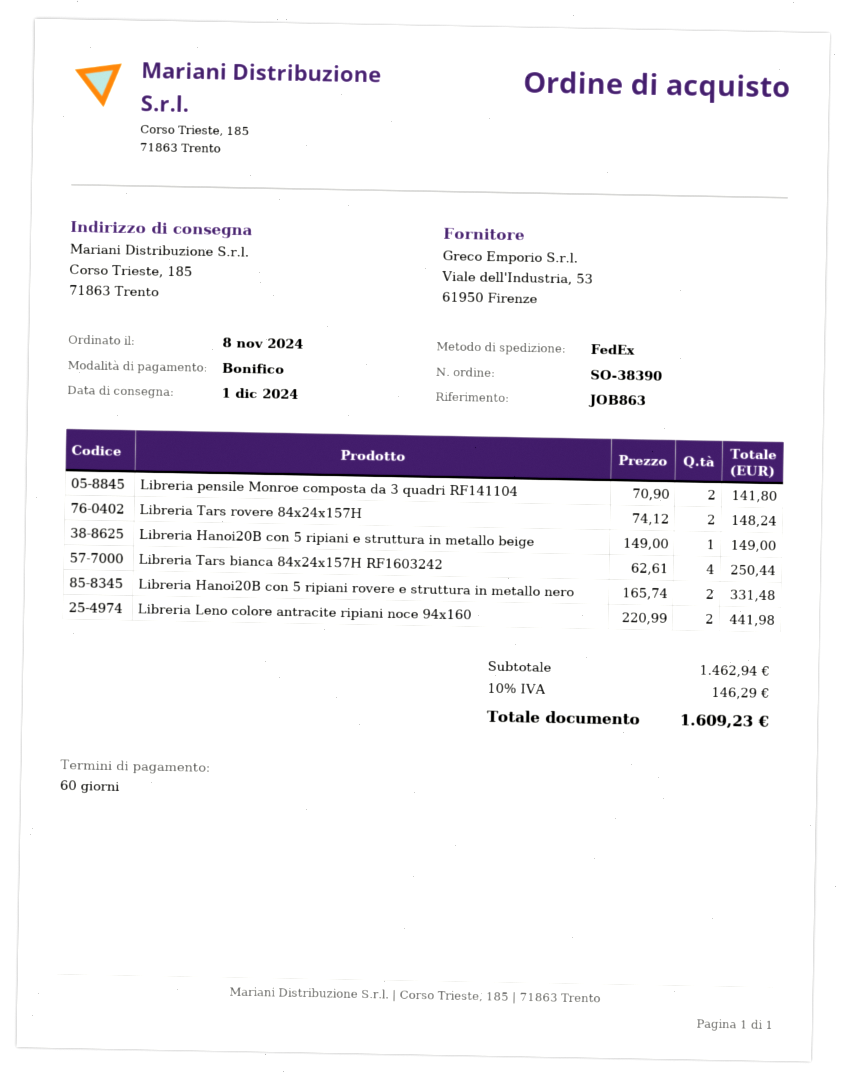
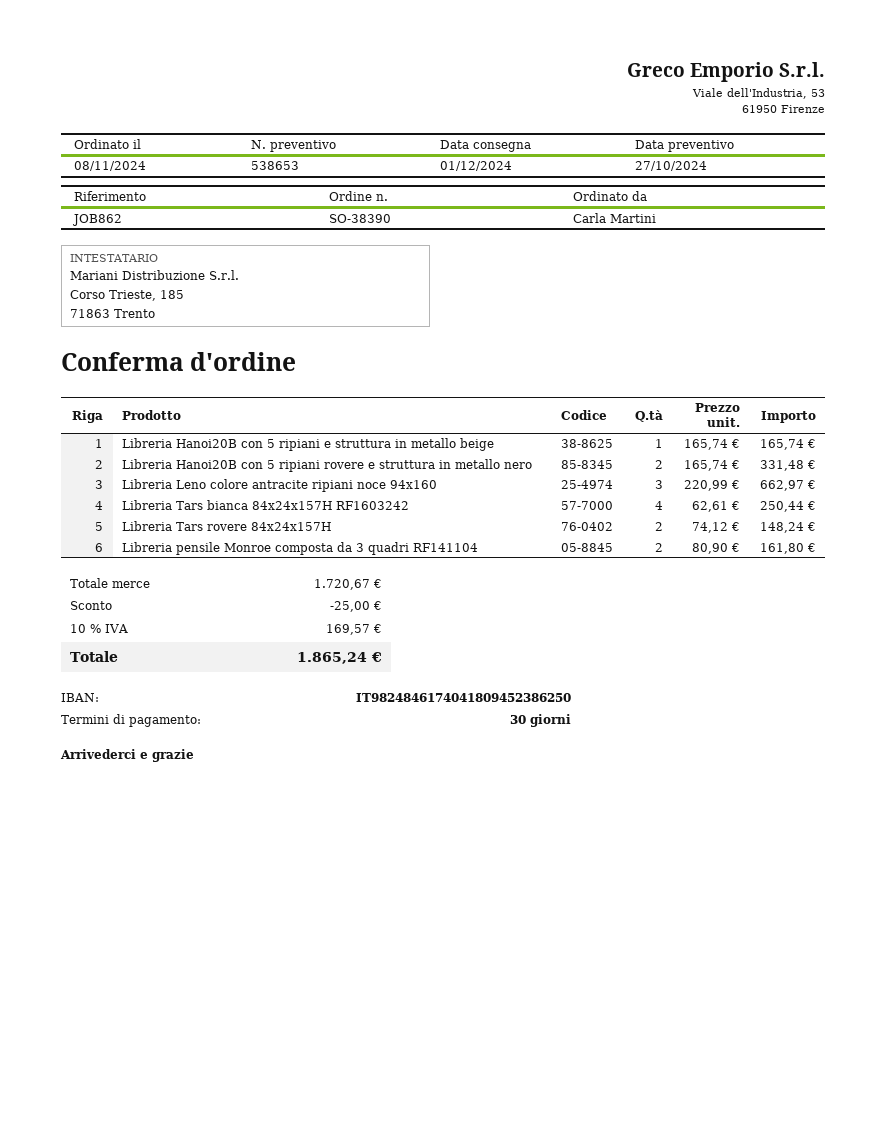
payment terms: 60 days -> 30 days
reference: JOB863 -> JOB862
Libreria pensile Monroe composta da 3 quadri RF141104: 2 x 70.90 = 141.80 -> 2 x 80.90 = 161.80
Libreria Hanoi20B con 5 ripiani e struttura in metallo beige: 1 x 149.00 = 149.00 -> 1 x 165.74 = 165.74
Libreria Leno colore antracite ripiani noce 94x160: 2 x 220.99 = 441.98 -> 3 x 220.99 = 662.97
subtotal: 1462.94 -> 1720.67
discount: none -> 25.00
tax: 10% = 146.29 -> 10% = 169.57
total: 1609.23 -> 1865.24

